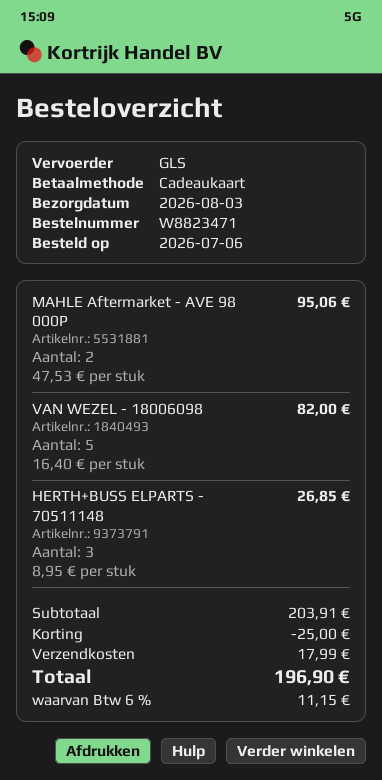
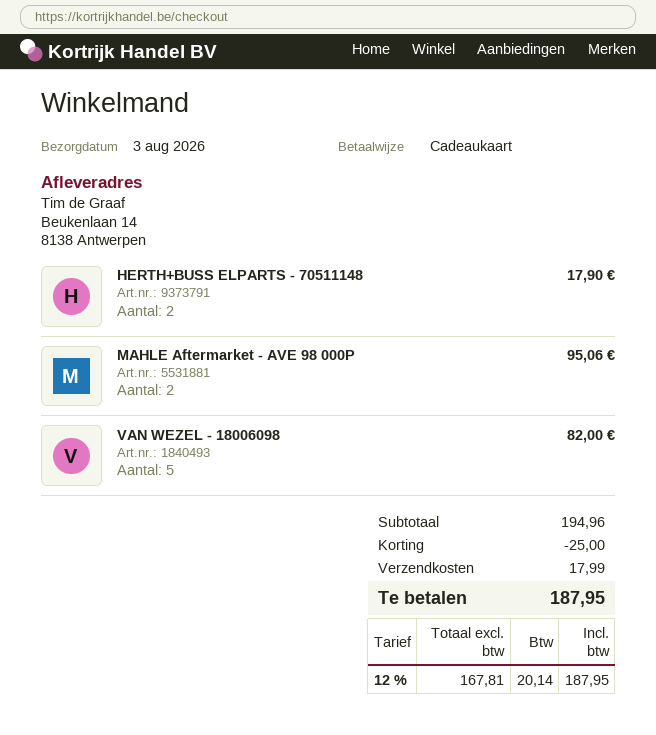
HERTH+BUSS ELPARTS - 70511148: 3 for 26.85 -> 2 for 17.90
subtotal: 203.91 -> 194.96
tax: 6% = 11.15 -> 12% = 20.14
total: 196.90 -> 187.95

